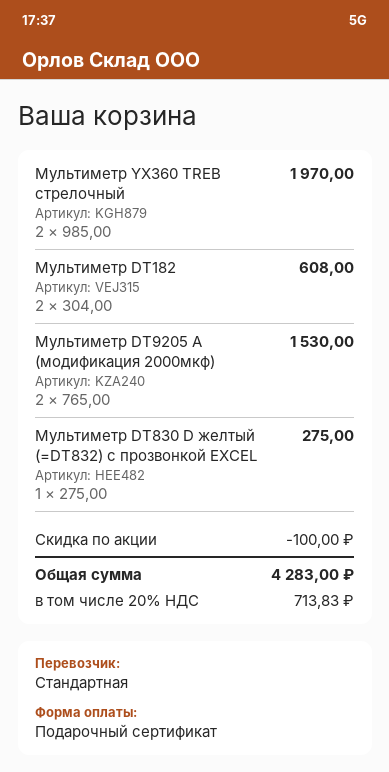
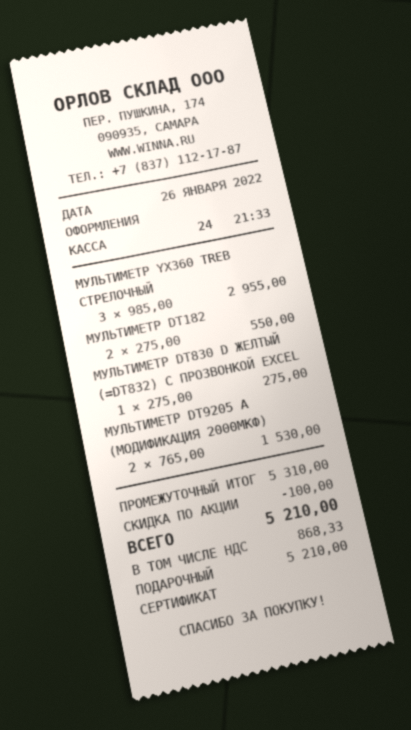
Мультиметр YX360 TREB стрелочный: 2 x 985.00 = 1970.00 -> 3 x 985.00 = 2955.00
Мультиметр DT182: 2 x 304.00 = 608.00 -> 2 x 275.00 = 550.00
tax: 713.83 -> 868.33
total: 4283.00 -> 5210.00

